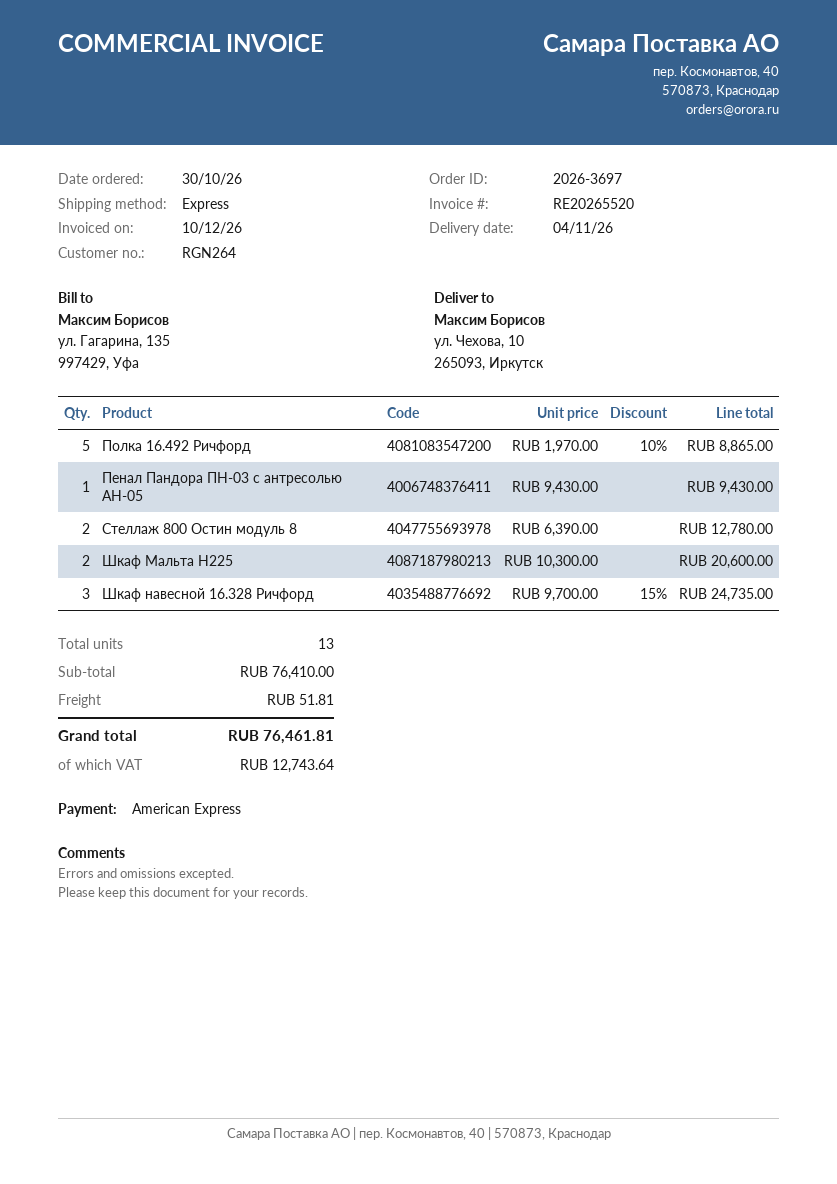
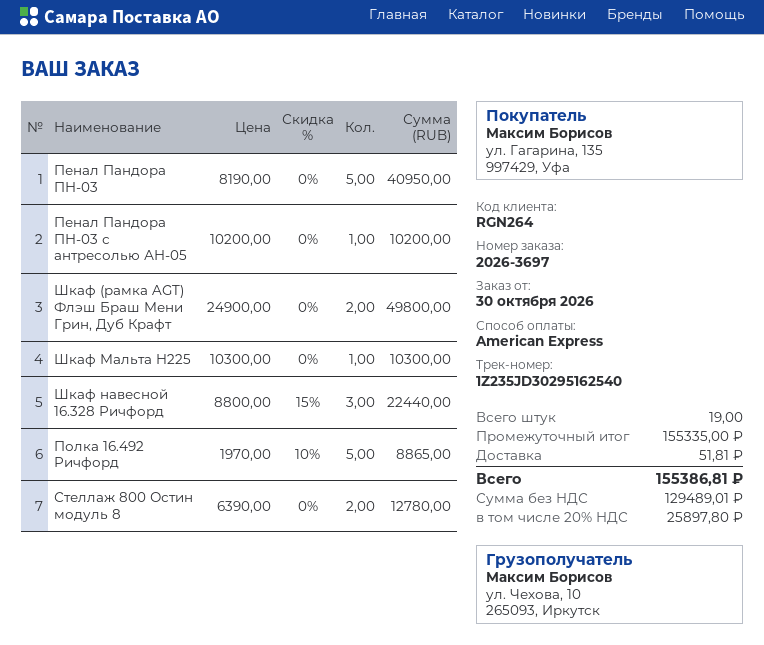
Пенал Пандора ПН-03 с антресолью АН-05: 1 x 9430.00 = 9430.00 -> 1 x 10200.00 = 10200.00
Шкаф Мальта H225: 2 x 10300.00 = 20600.00 -> 1 x 10300.00 = 10300.00
Шкаф навесной 16.328 Ричфорд: 3 x 9700.00 - 15% = 24735.00 -> 3 x 8800.00 - 15% = 22440.00
Пенал Пандора ПН-03: none -> 5 x 8190.00 = 40950.00
Шкаф (рамка AGT) Флэш Браш Мени Грин, Дуб Крафт: none -> 2 x 24900.00 = 49800.00
total quantity: 13 -> 19
subtotal: 76410.00 -> 155335.00
tax: 12743.64 -> 25897.80
total: 76461.81 -> 155386.81

